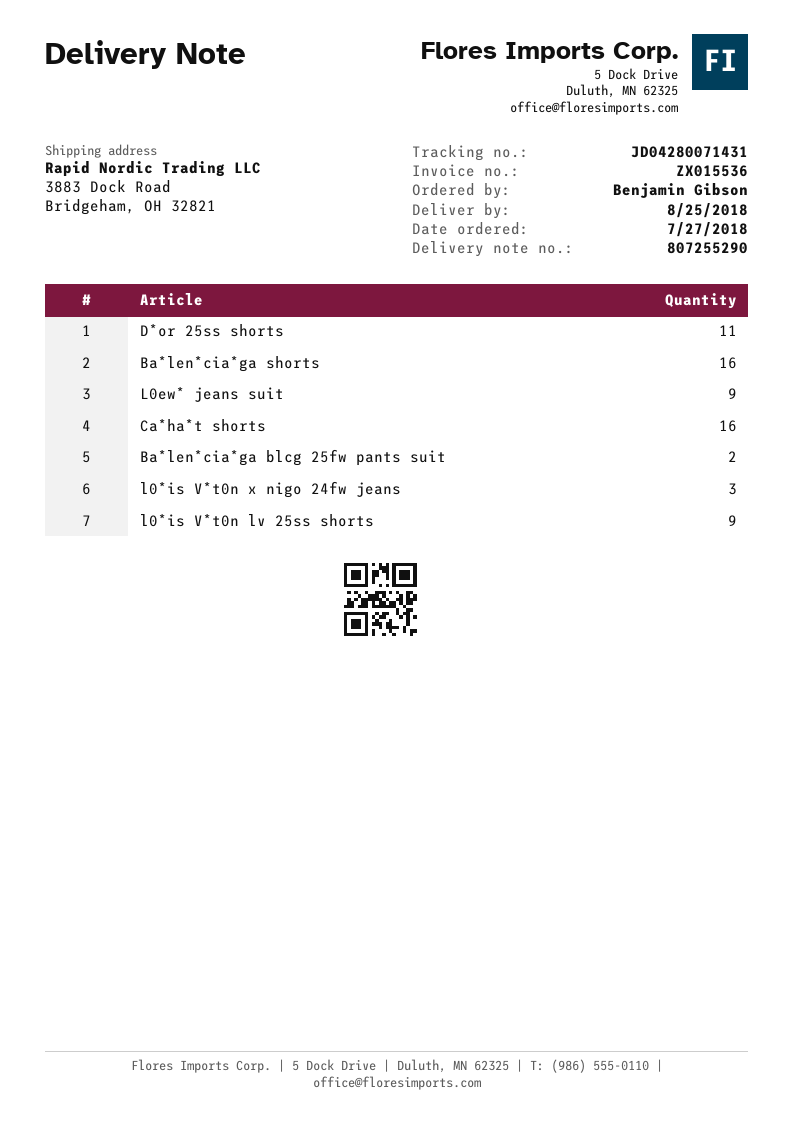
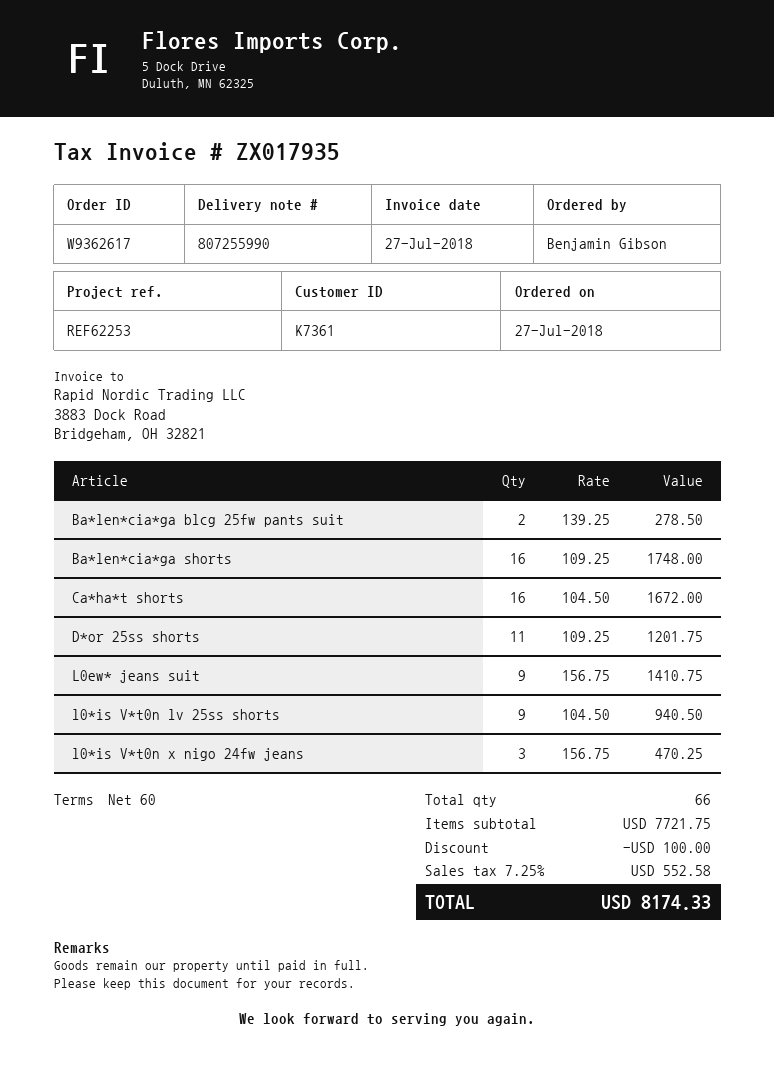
delivery note number: 807255290 -> 807255990
invoice number: ZX015536 -> ZX017935

